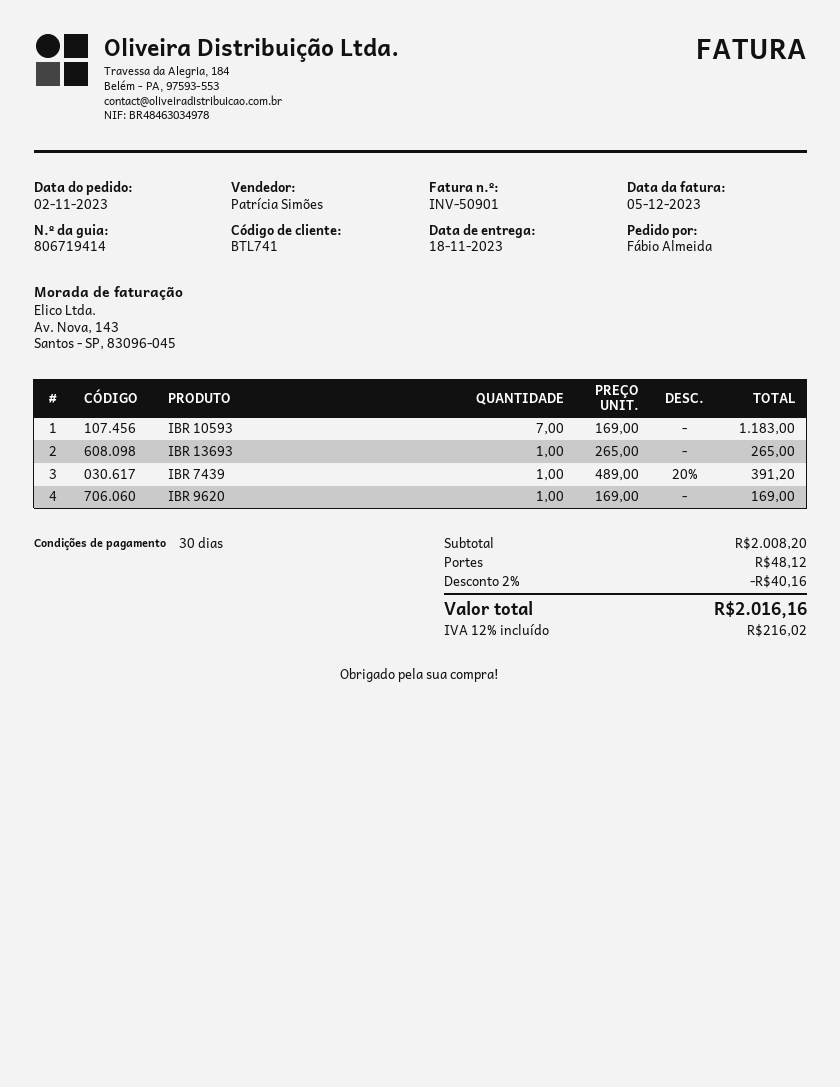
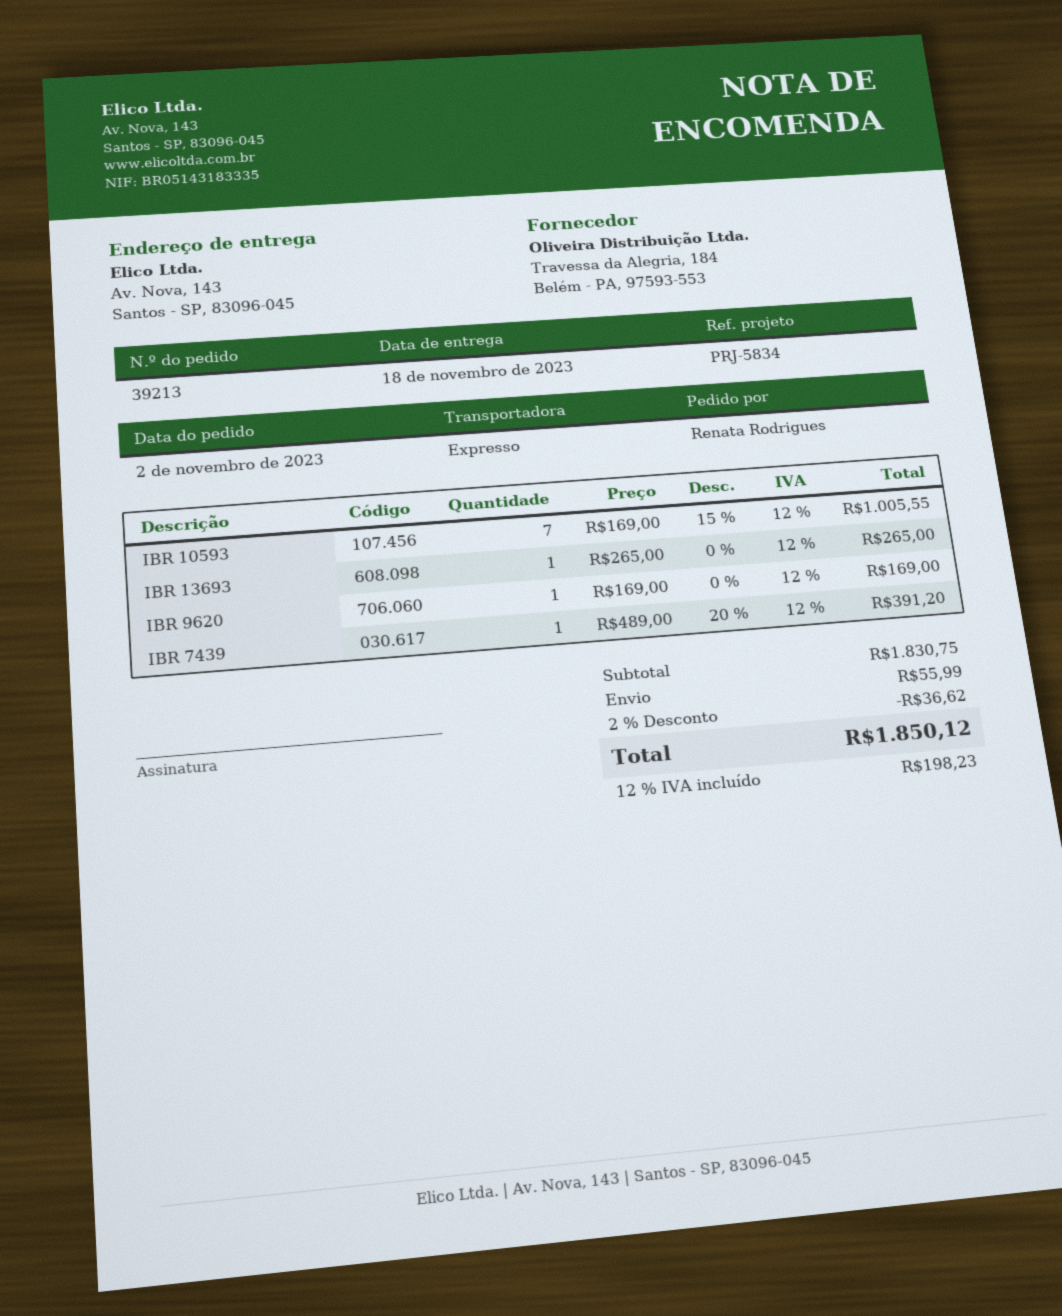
ordered by: Fábio Almeida -> Renata Rodrigues
IBR 10593: 7 x 169.00 = 1183.00 -> 7 x 169.00 - 15% = 1005.55
subtotal: 2008.20 -> 1830.75
discount: 2% = 40.16 -> 2% = 36.62
shipping: 48.12 -> 55.99
tax: 12% = 216.02 -> 12% = 198.23
total: 2016.16 -> 1850.12

